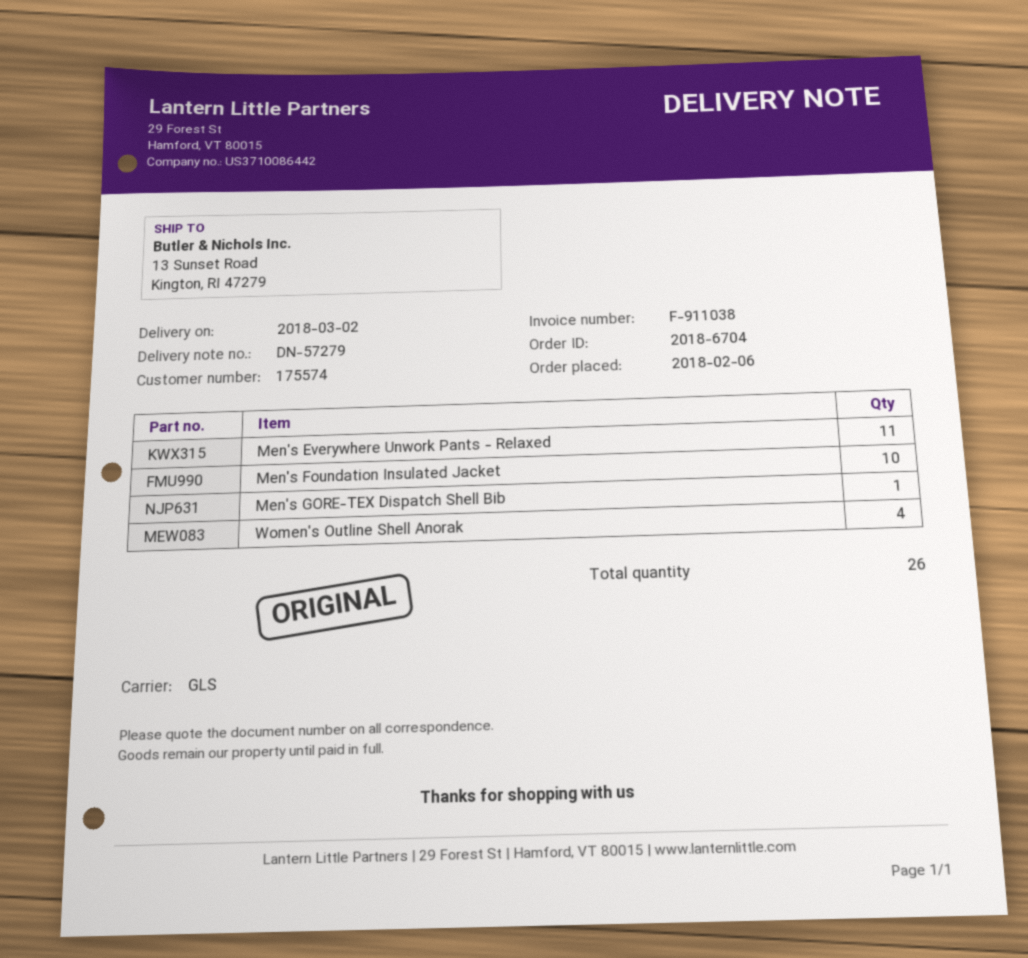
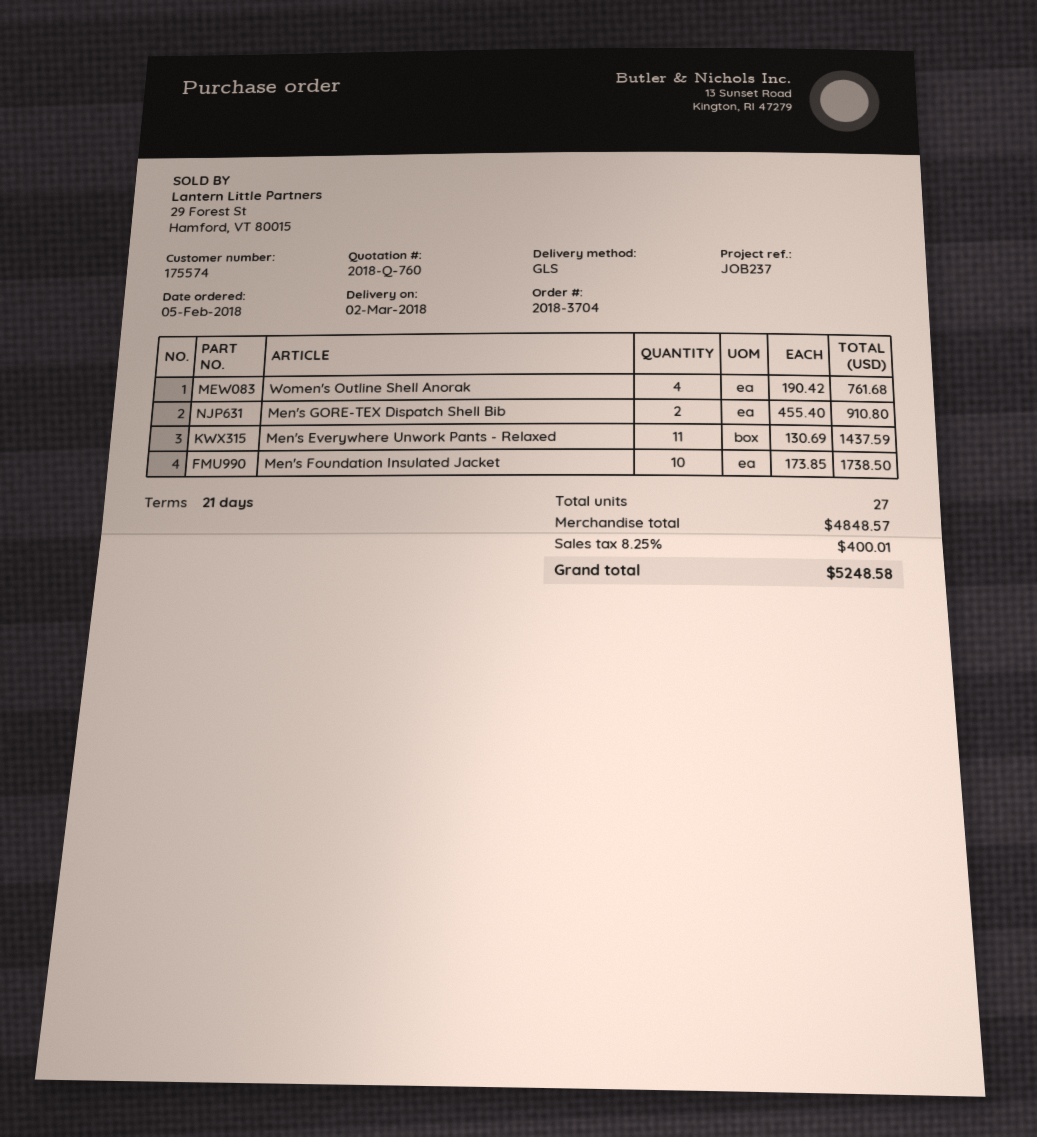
order number: 2018-6704 -> 2018-3704
order date: 2018-02-06 -> 2018-02-05
Men's GORE-TEX Dispatch Shell Bib: 1 -> 2
total quantity: 26 -> 27

